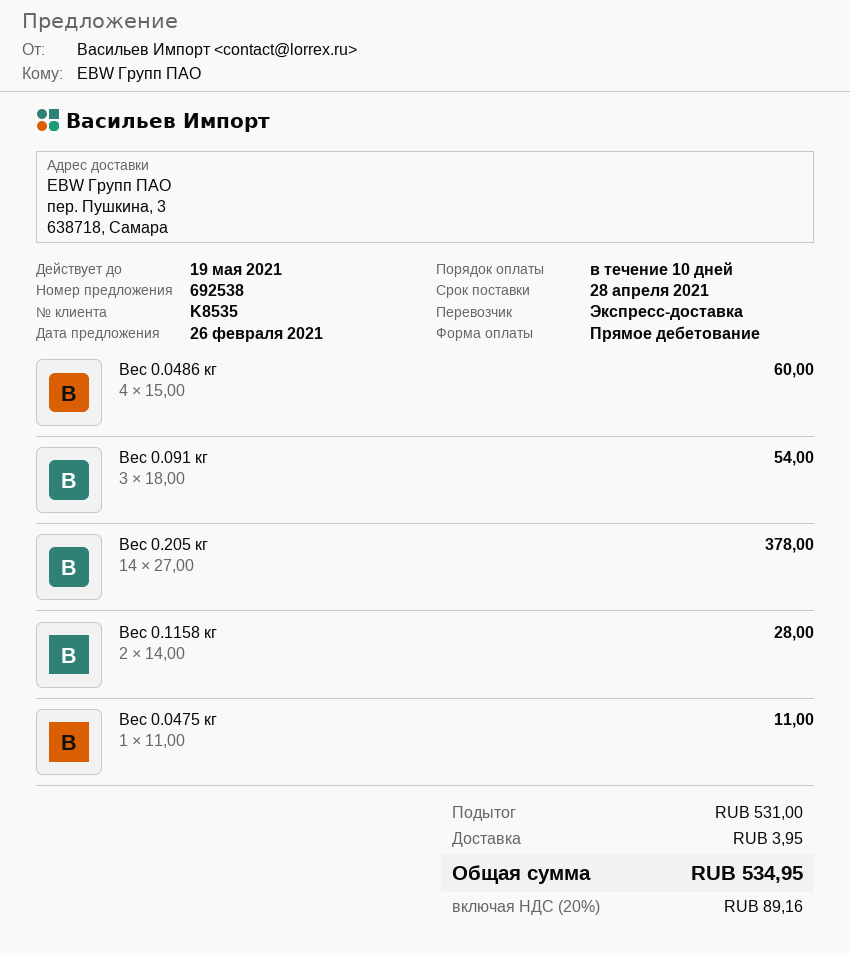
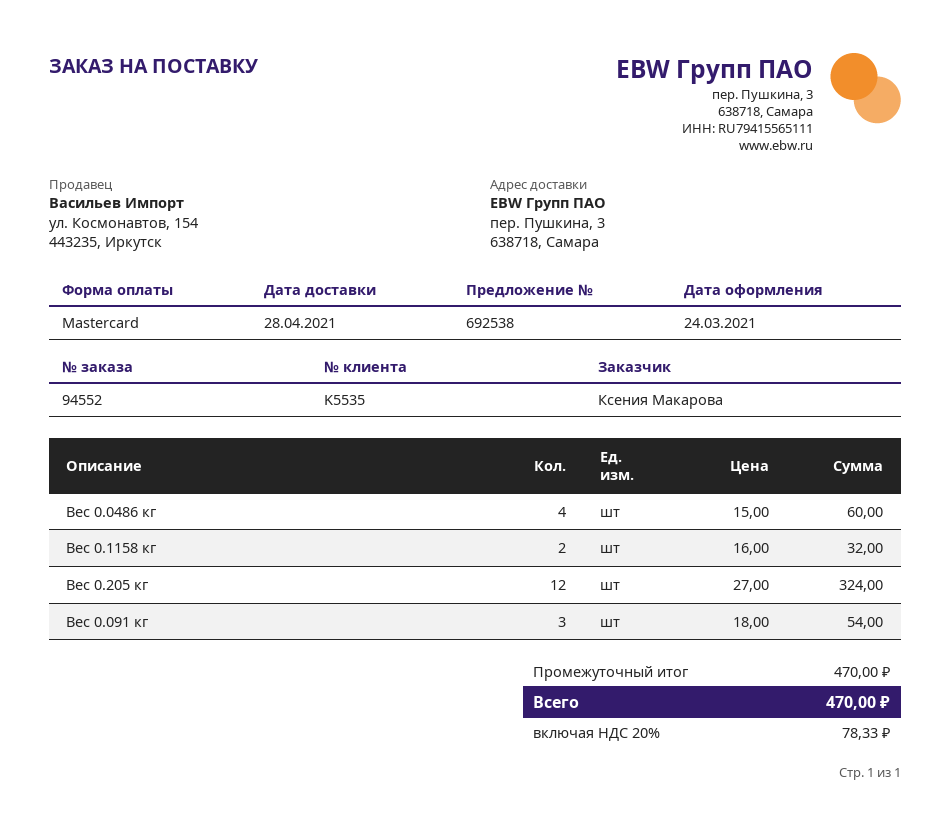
customer number: K8535 -> K5535
payment method: direct debit -> Mastercard
Вес 0.205 кг: 14 x 27.00 = 378.00 -> 12 x 27.00 = 324.00
Вес 0.1158 кг: 2 x 14.00 = 28.00 -> 2 x 16.00 = 32.00
Вес 0.0475 кг: 1 x 11.00 = 11.00 -> none
subtotal: 531.00 -> 470.00
shipping: 3.95 -> none
tax: 20% = 89.16 -> 20% = 78.33
total: 534.95 -> 470.00

